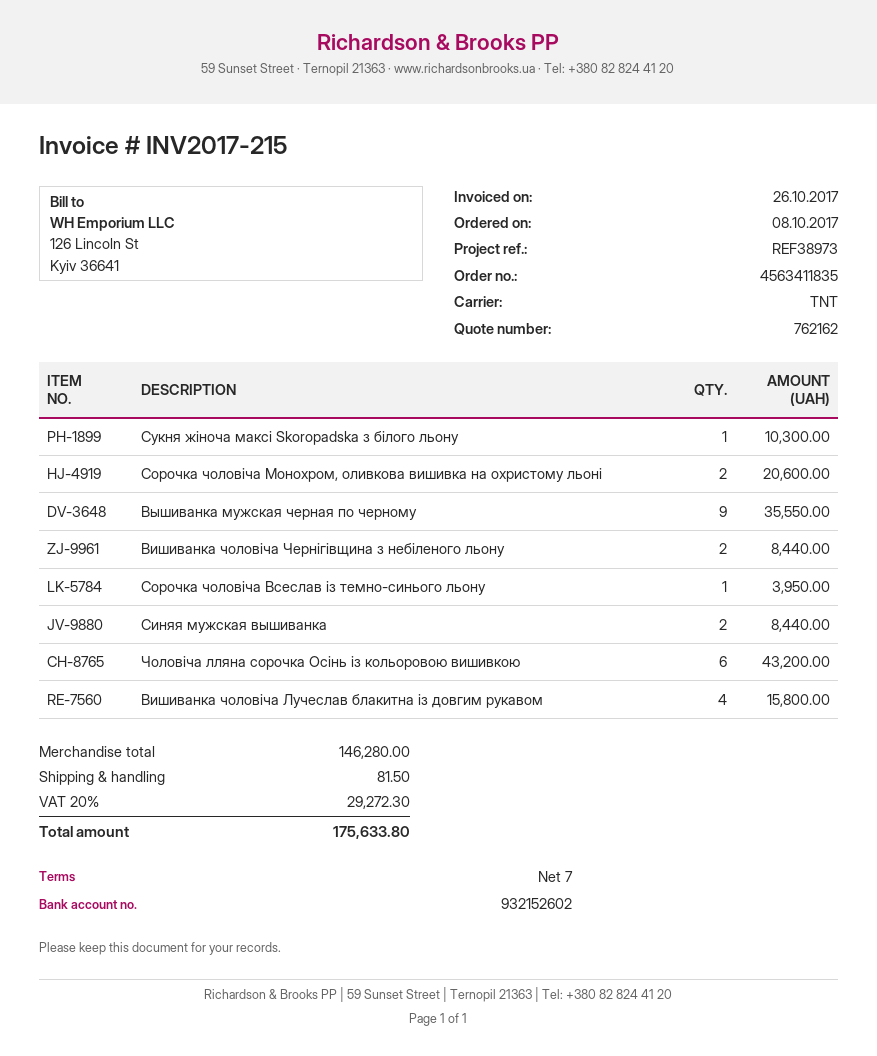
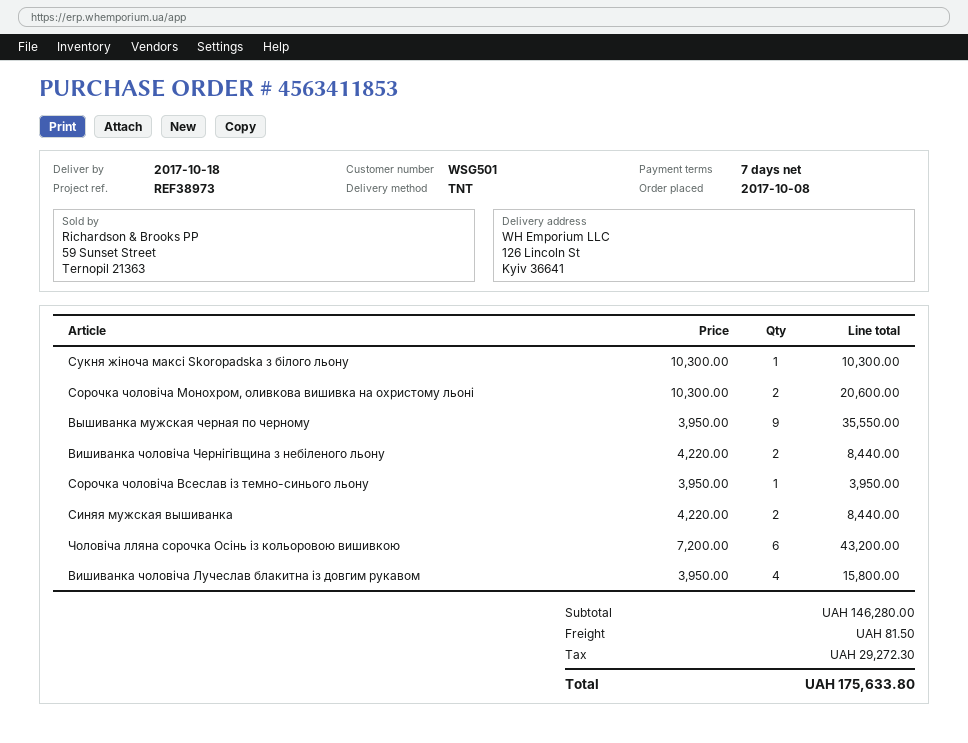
order number: 4563411835 -> 4563411853

